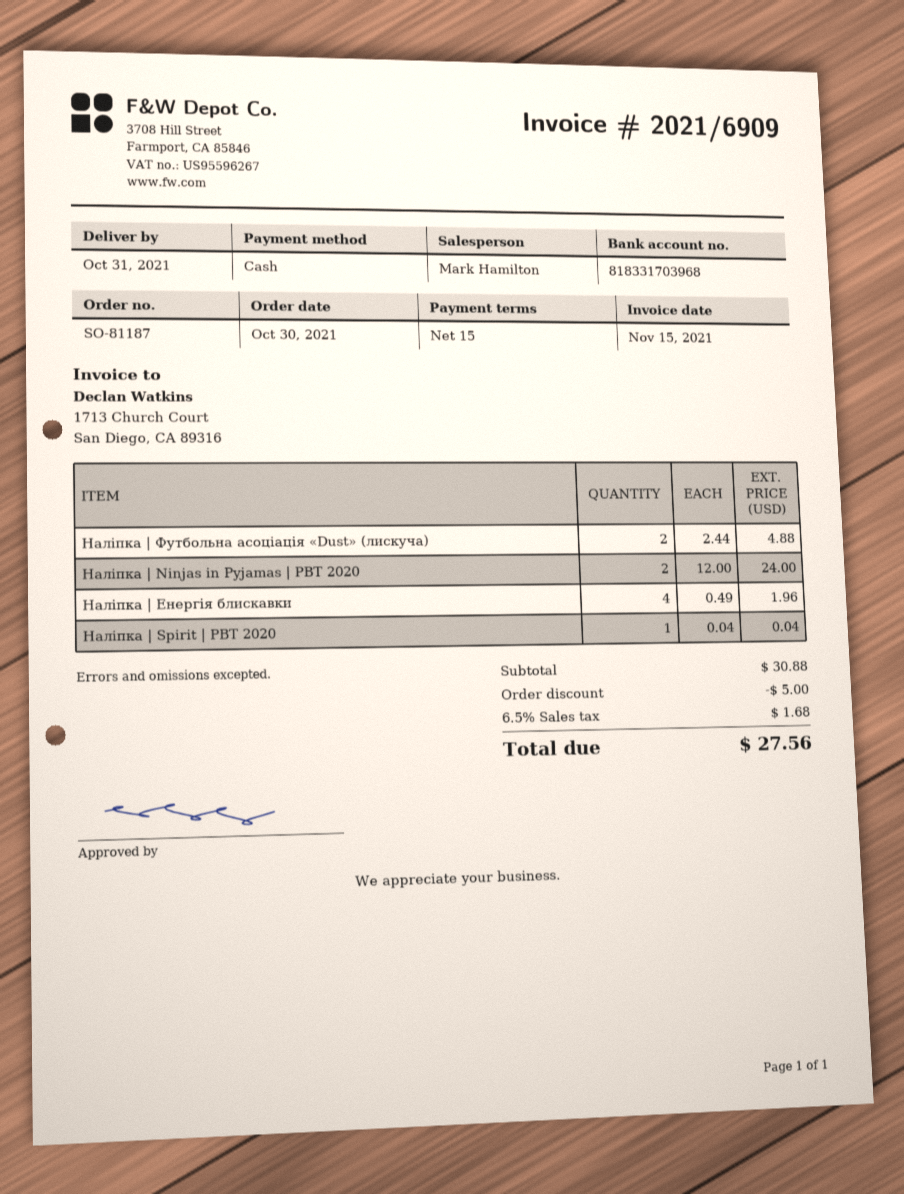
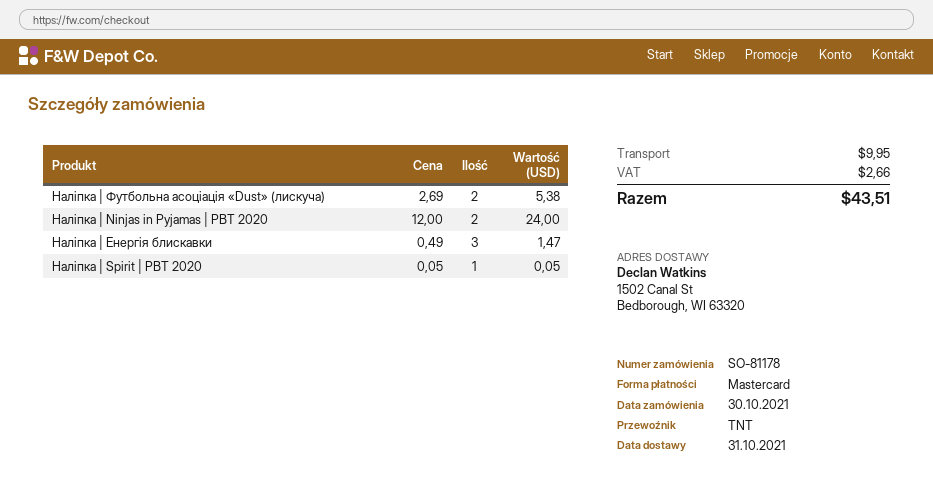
order number: SO-81187 -> SO-81178
payment method: cash -> Mastercard
Наліпка | Футбольна асоціація «Dust» (лискуча): 2 x 2.44 = 4.88 -> 2 x 2.69 = 5.38
Наліпка | Енергія блискавки: 4 x 0.49 = 1.96 -> 3 x 0.49 = 1.47
Наліпка | Spirit | РВТ 2020: 1 x 0.04 = 0.04 -> 1 x 0.05 = 0.05
discount: 5.00 -> none
shipping: none -> 9.95
tax: 1.68 -> 2.66
total: 27.56 -> 43.51

